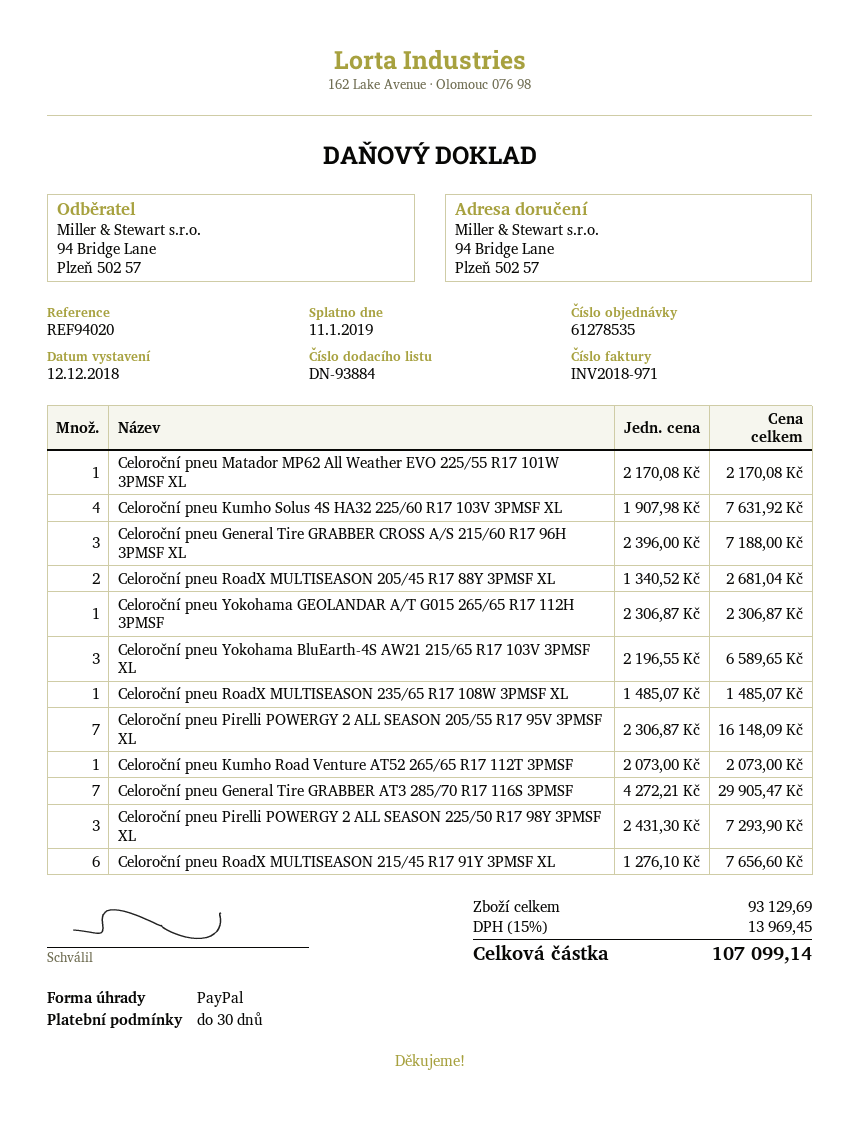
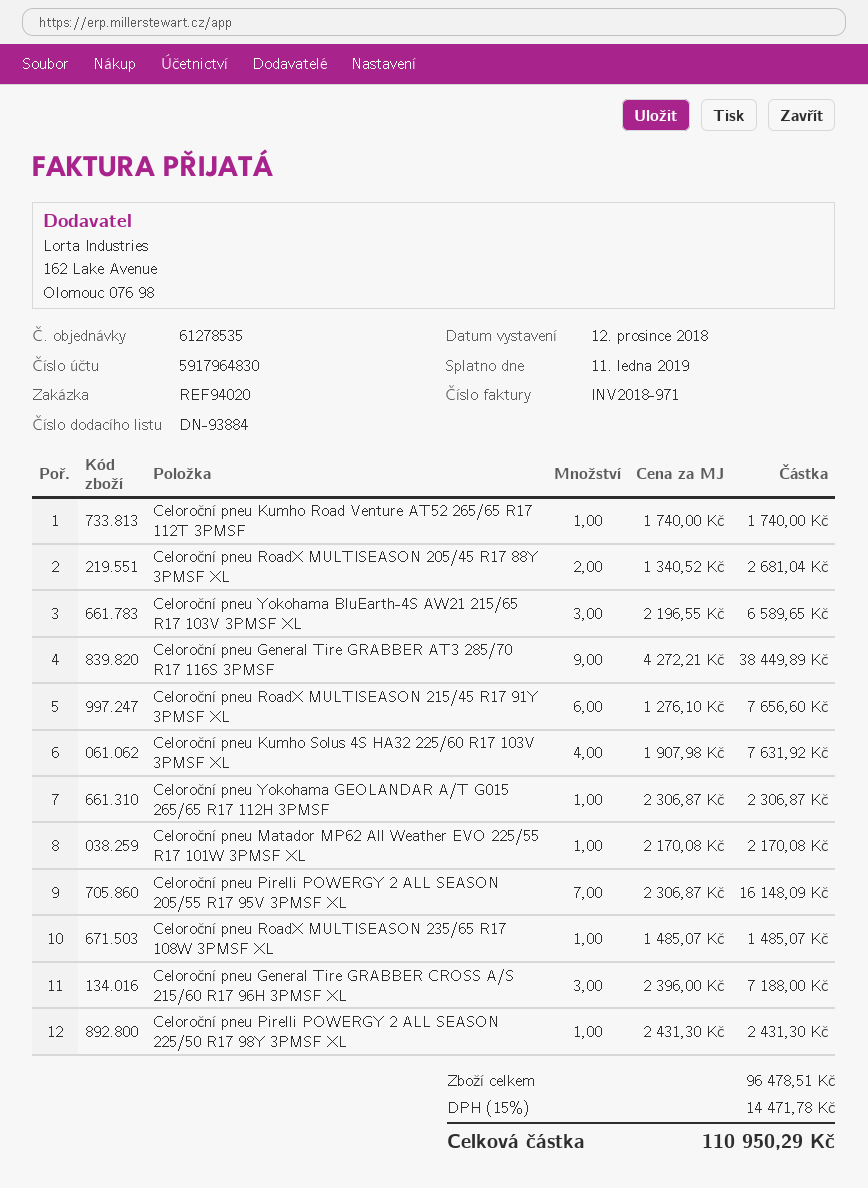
Celoroční pneu Kumho Road Venture AT52 265/65 R17 112T 3PMSF: 1 x 2073.00 = 2073.00 -> 1 x 1740.00 = 1740.00
Celoroční pneu General Tire GRABBER AT3 285/70 R17 116S 3PMSF: 7 x 4272.21 = 29905.47 -> 9 x 4272.21 = 38449.89
Celoroční pneu Pirelli POWERGY 2 ALL SEASON 225/50 R17 98Y 3PMSF XL: 3 x 2431.30 = 7293.90 -> 1 x 2431.30 = 2431.30
subtotal: 93129.69 -> 96478.51
tax: 15% = 13969.45 -> 15% = 14471.78
total: 107099.14 -> 110950.29

